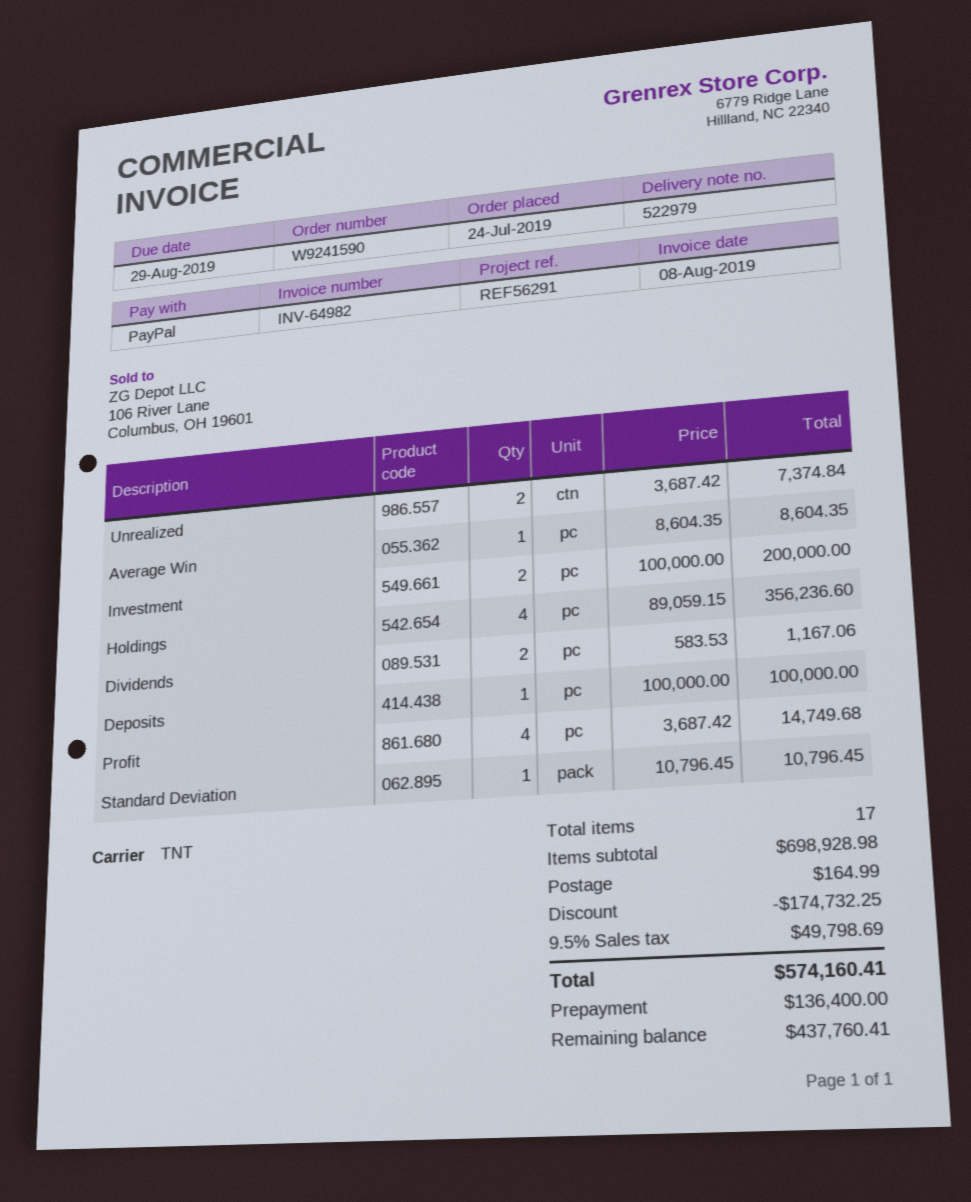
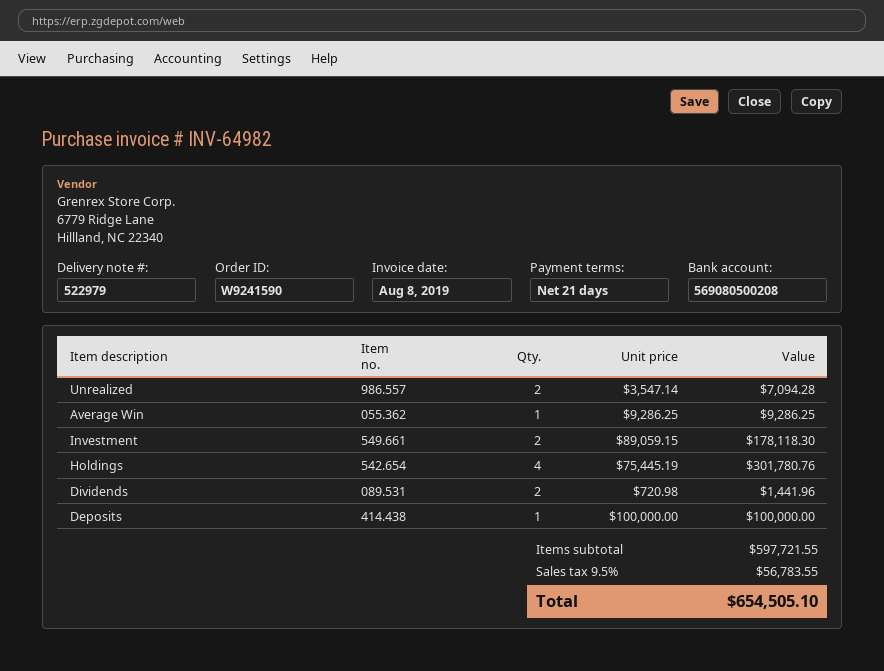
Unrealized: 2 x 3687.42 = 7374.84 -> 2 x 3547.14 = 7094.28
Average Win: 1 x 8604.35 = 8604.35 -> 1 x 9286.25 = 9286.25
Investment: 2 x 100000.00 = 200000.00 -> 2 x 89059.15 = 178118.30
Holdings: 4 x 89059.15 = 356236.60 -> 4 x 75445.19 = 301780.76
Dividends: 2 x 583.53 = 1167.06 -> 2 x 720.98 = 1441.96
Profit: 4 x 3687.42 = 14749.68 -> none
Standard Deviation: 1 x 10796.45 = 10796.45 -> none
subtotal: 698928.98 -> 597721.55
discount: 174732.25 -> none
shipping: 164.99 -> none
tax: 9.5% = 49798.69 -> 9.5% = 56783.55
total: 574160.41 -> 654505.10

